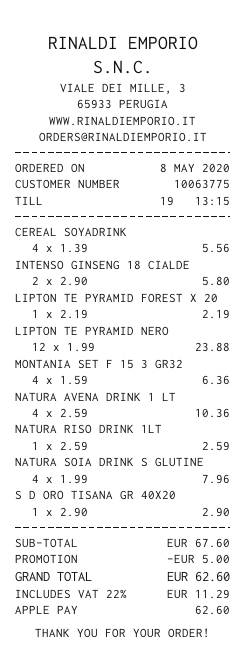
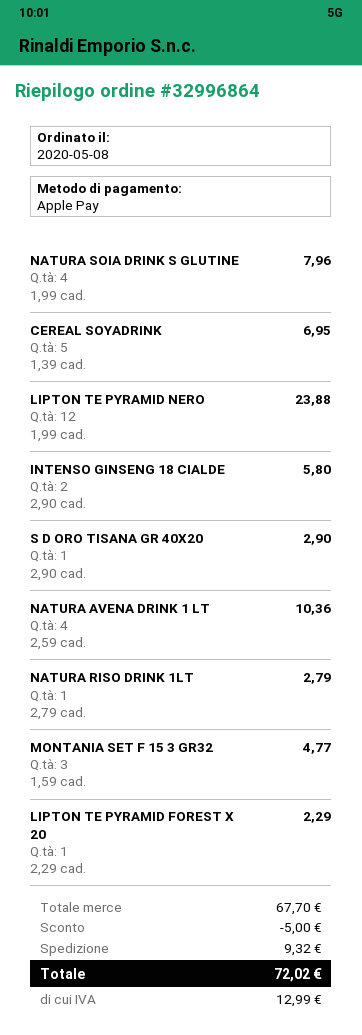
CEREAL SOYADRINK: 4 x 1.39 = 5.56 -> 5 x 1.39 = 6.95
LIPTON TE PYRAMID FOREST X 20: 1 x 2.19 = 2.19 -> 1 x 2.29 = 2.29
MONTANIA SET F 15 3 GR32: 4 x 1.59 = 6.36 -> 3 x 1.59 = 4.77
NATURA RISO DRINK 1LT: 1 x 2.59 = 2.59 -> 1 x 2.79 = 2.79
subtotal: 67.60 -> 67.70
shipping: none -> 9.32
tax: 11.29 -> 12.99
total: 62.60 -> 72.02

